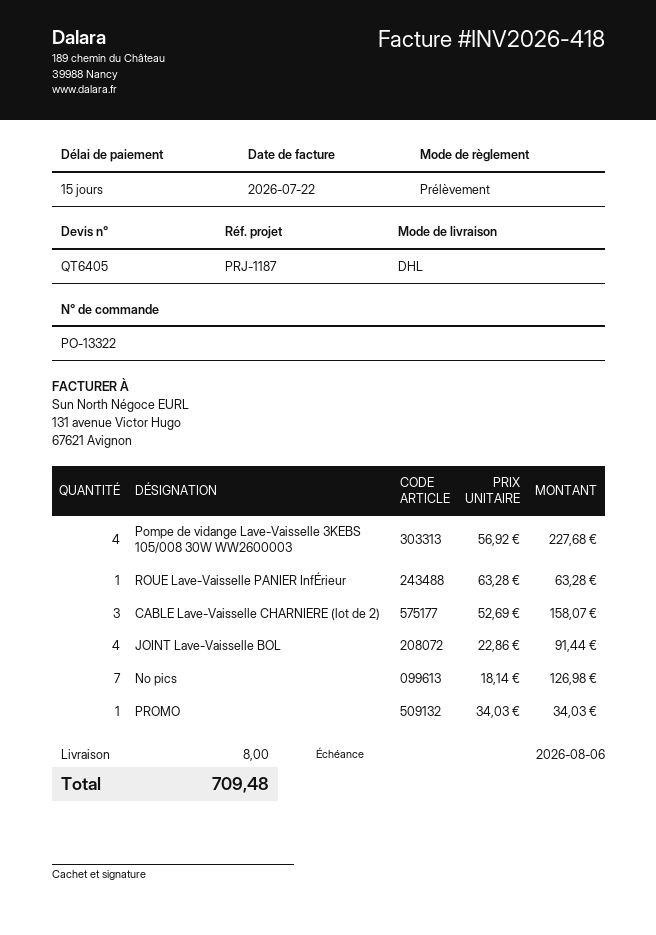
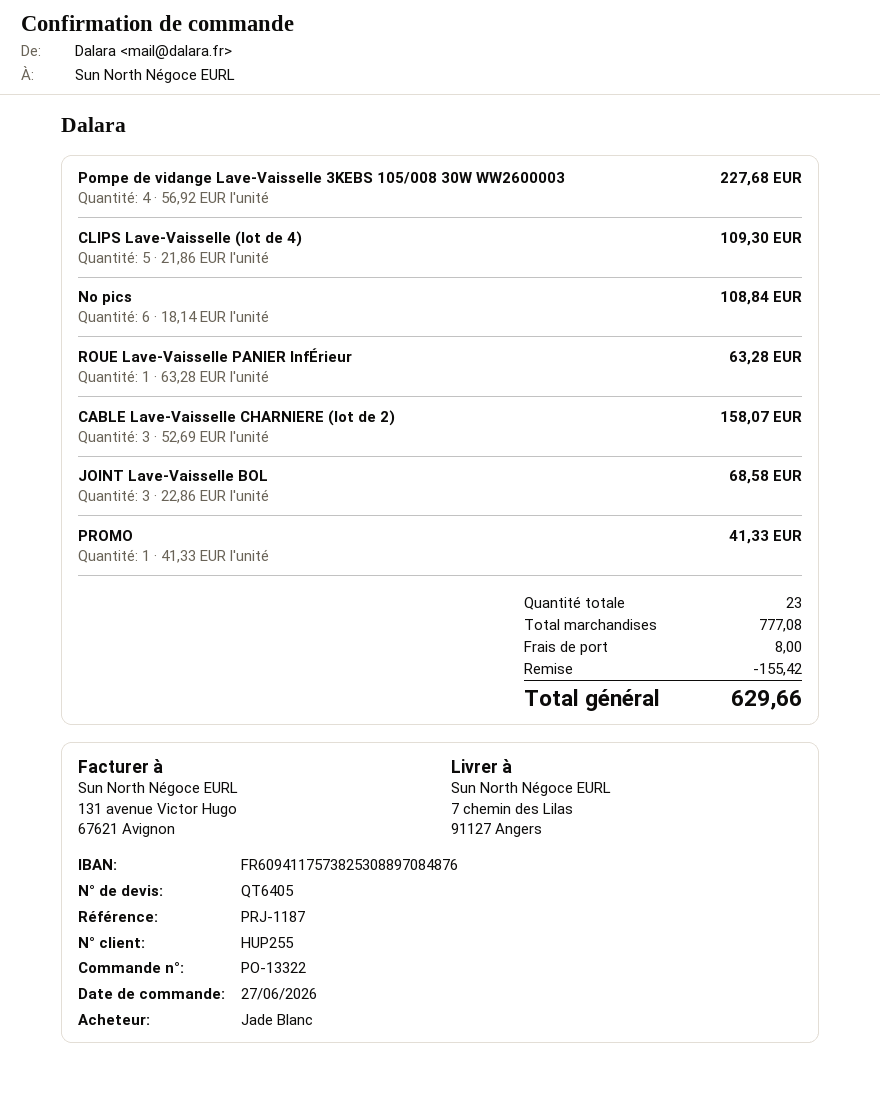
JOINT Lave-Vaisselle BOL: 4 x 22.86 = 91.44 -> 3 x 22.86 = 68.58
No pics: 7 x 18.14 = 126.98 -> 6 x 18.14 = 108.84
PROMO: 1 x 34.03 = 34.03 -> 1 x 41.33 = 41.33
CLIPS Lave-Vaisselle (lot de 4): none -> 5 x 21.86 = 109.30
discount: none -> 155.42
total: 709.48 -> 629.66

